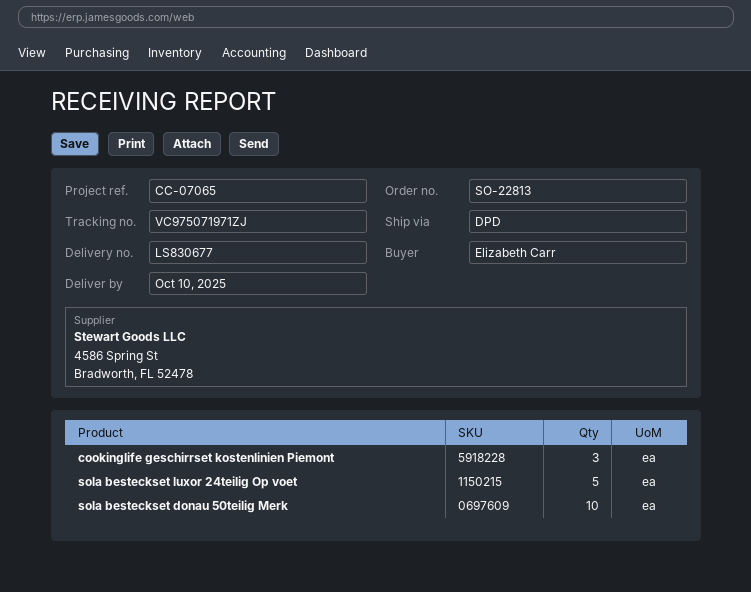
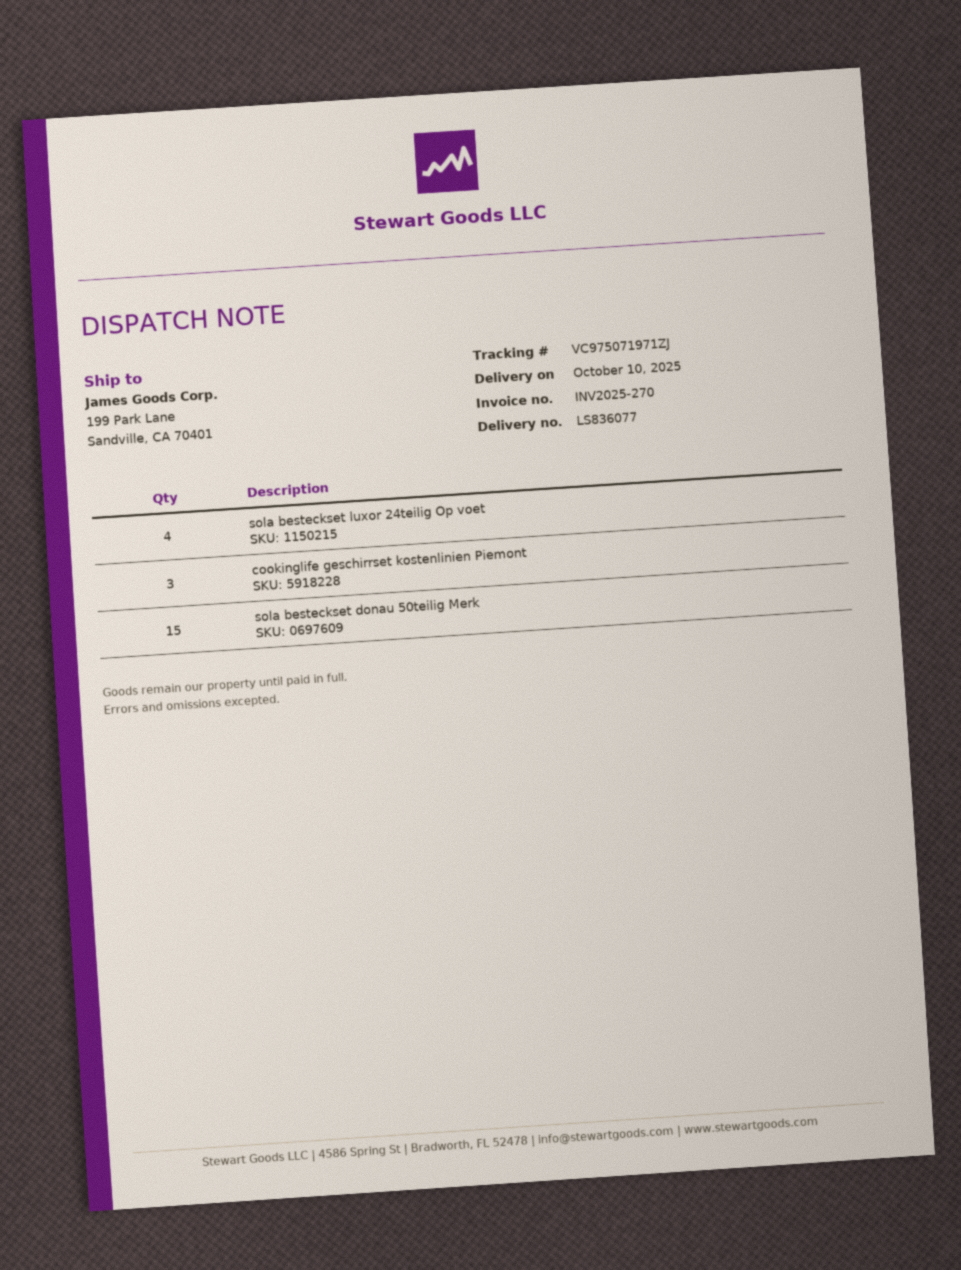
delivery note number: LS830677 -> LS836077
sola besteckset luxor 24teilig Op voet: 5 -> 4
sola besteckset donau 50teilig Merk: 10 -> 15

